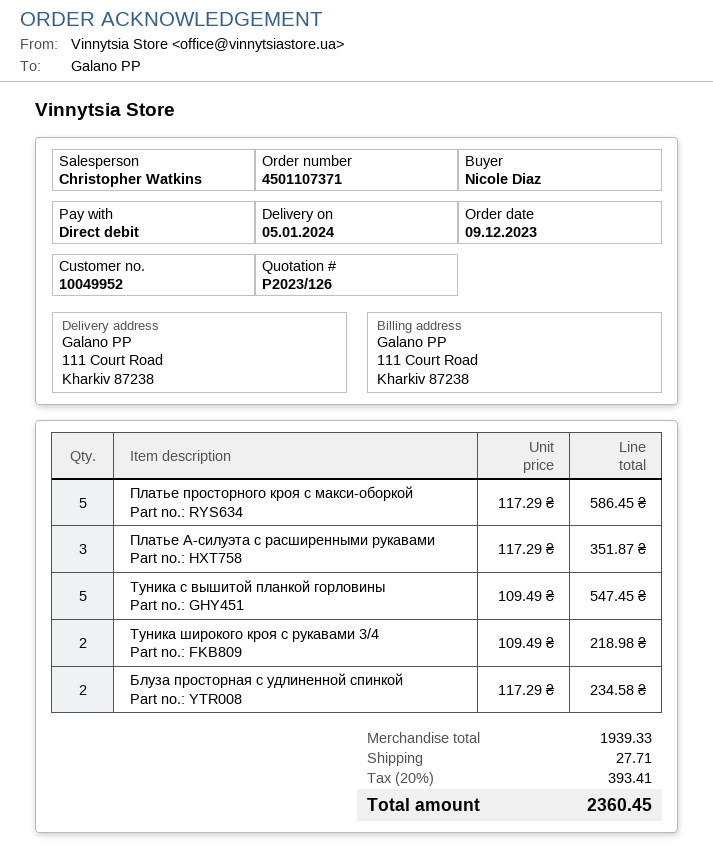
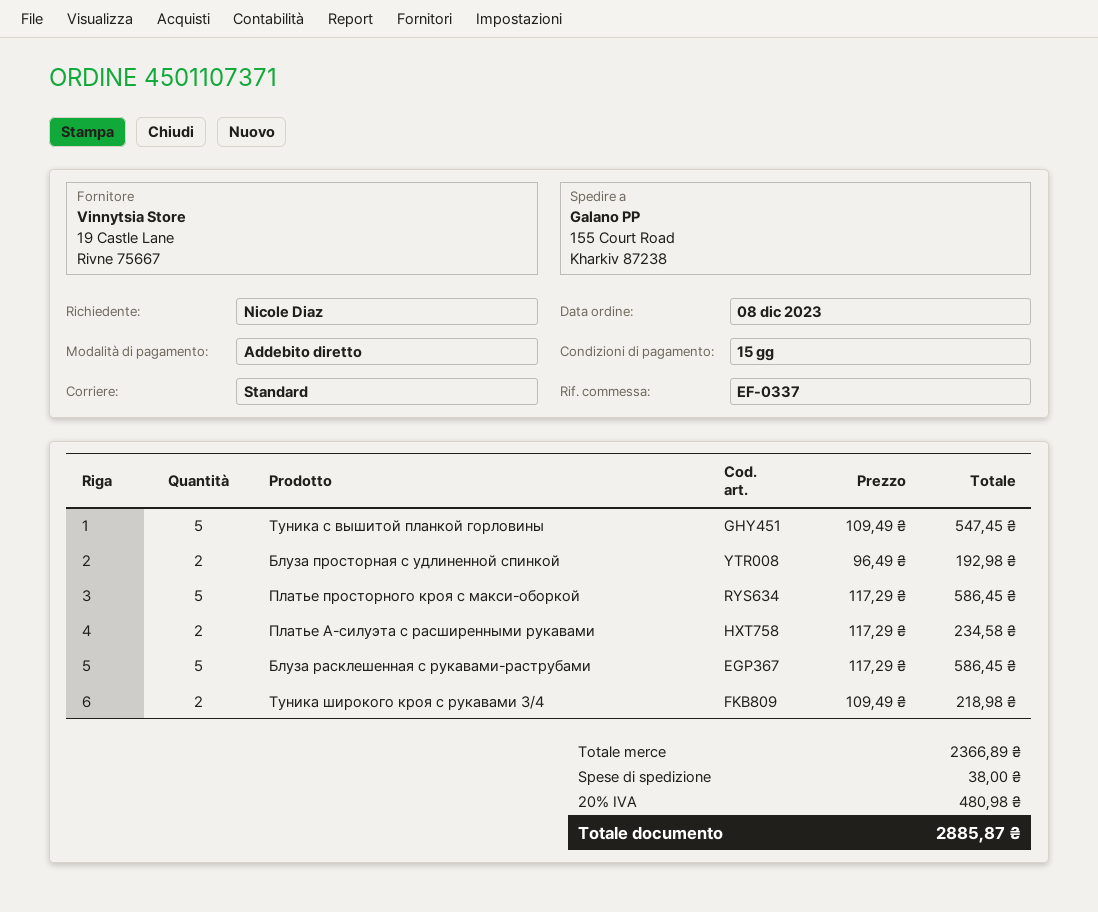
order date: 2023-12-09 -> 2023-12-08
ship to: 111 Court Road, Kharkiv 87238 -> 155 Court Road, Kharkiv 87238
Платье А-силуэта с расширенными рукавами: 3 x 117.29 = 351.87 -> 2 x 117.29 = 234.58
Блуза просторная с удлиненной спинкой: 2 x 117.29 = 234.58 -> 2 x 96.49 = 192.98
Блуза расклешенная с рукавами-раструбами: none -> 5 x 117.29 = 586.45
subtotal: 1939.33 -> 2366.89
shipping: 27.71 -> 38.00
tax: 20% = 393.41 -> 20% = 480.98
total: 2360.45 -> 2885.87

